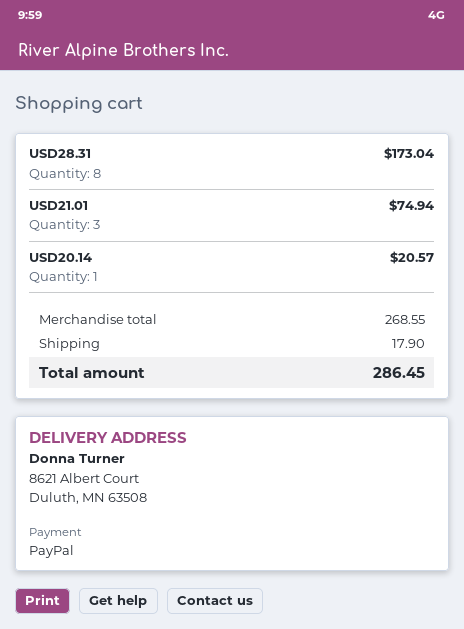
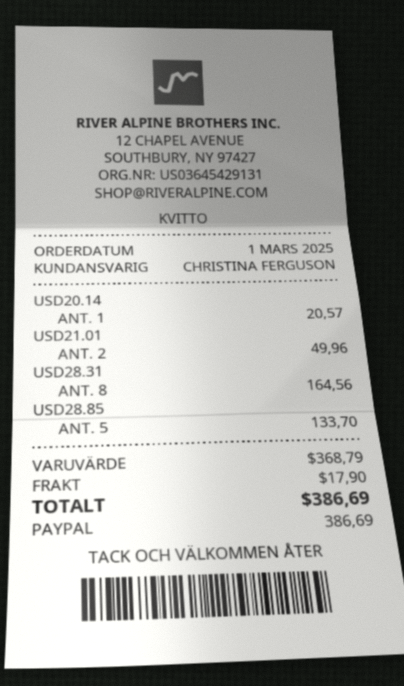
USD28.31: 8 for 173.04 -> 8 for 164.56
USD21.01: 3 for 74.94 -> 2 for 49.96
USD28.85: none -> 5 for 133.70
subtotal: 268.55 -> 368.79
total: 286.45 -> 386.69

